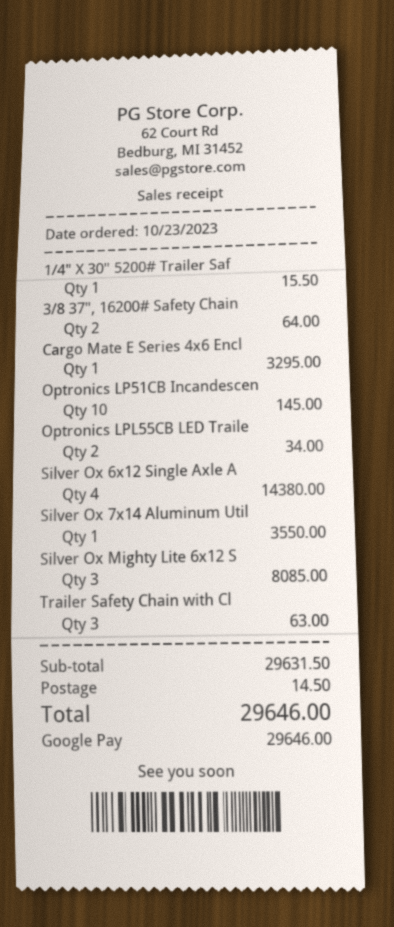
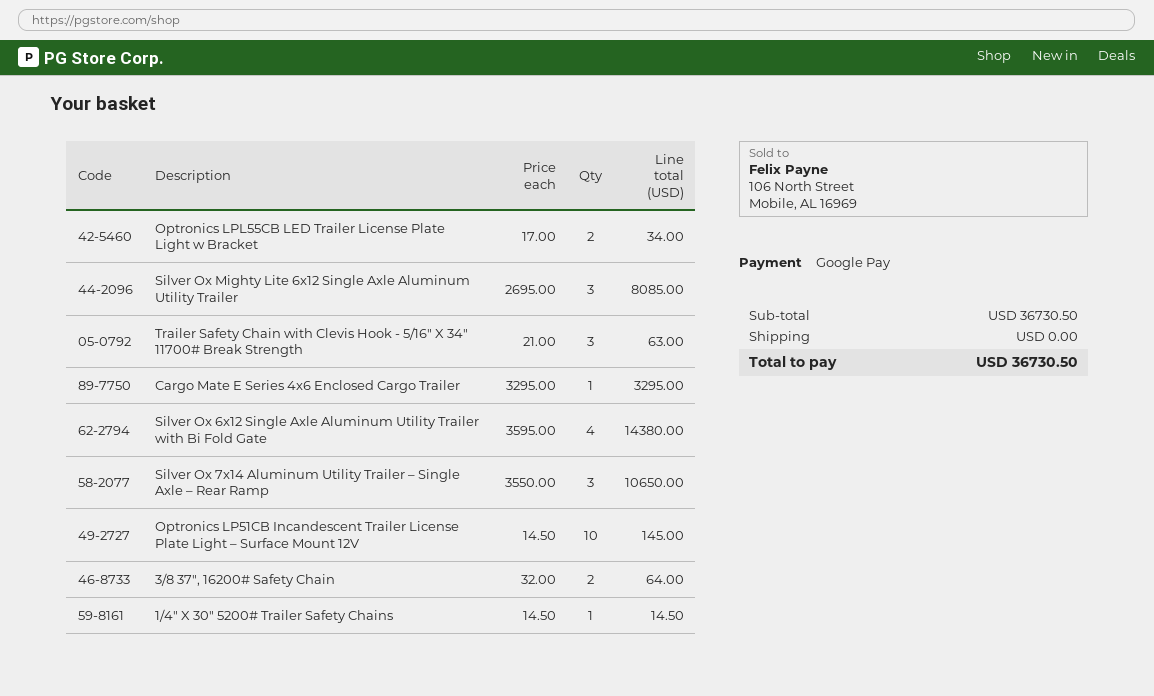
1/4" X 30" 5200# Trailer Saf: 1 for 15.50 -> 1 for 14.50
Silver Ox 7x14 Aluminum Util: 1 for 3550.00 -> 3 for 10650.00
subtotal: 29631.50 -> 36730.50
shipping: 14.50 -> 0.00
total: 29646.00 -> 36730.50

